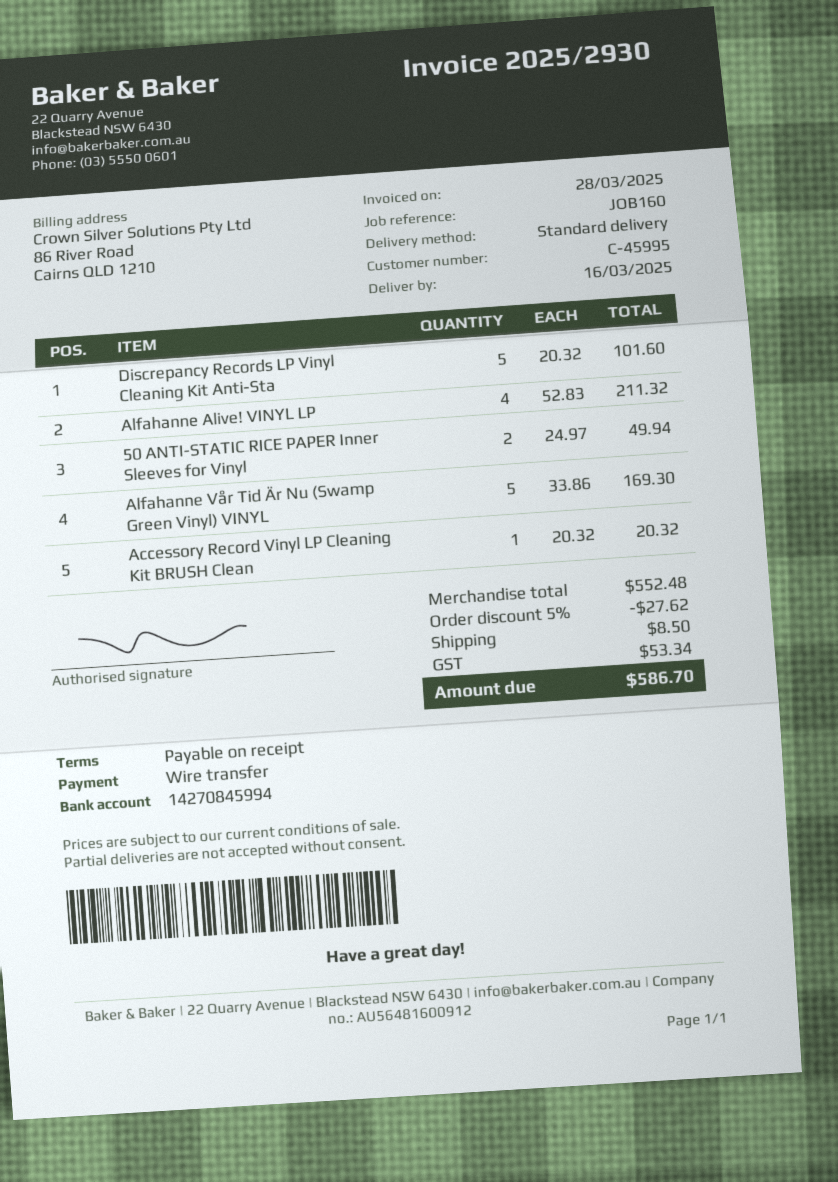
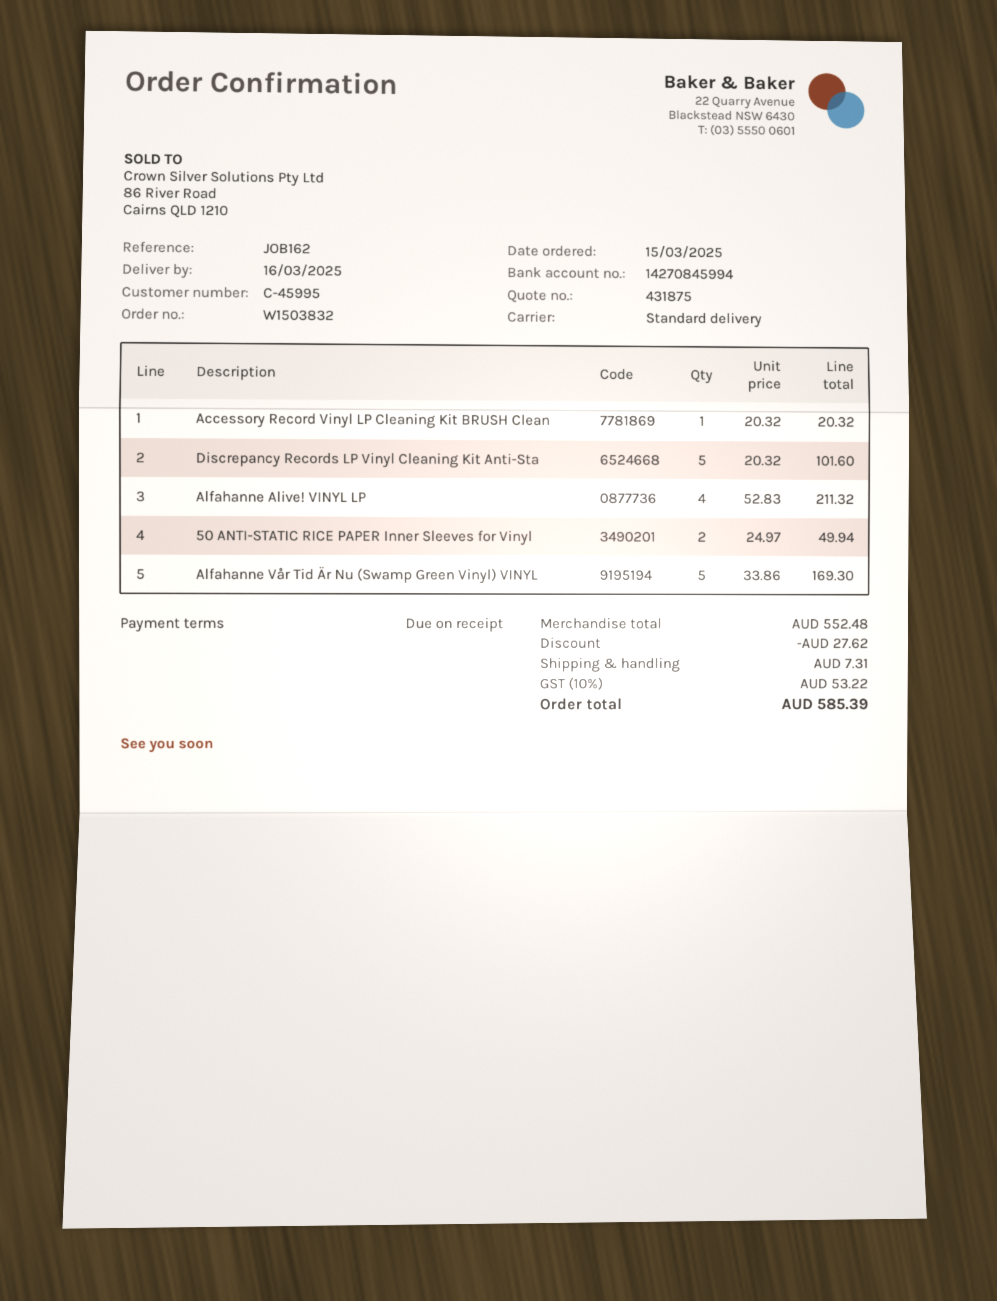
reference: JOB160 -> JOB162
shipping: 8.50 -> 7.31
tax: 53.34 -> 53.22
total: 586.70 -> 585.39

